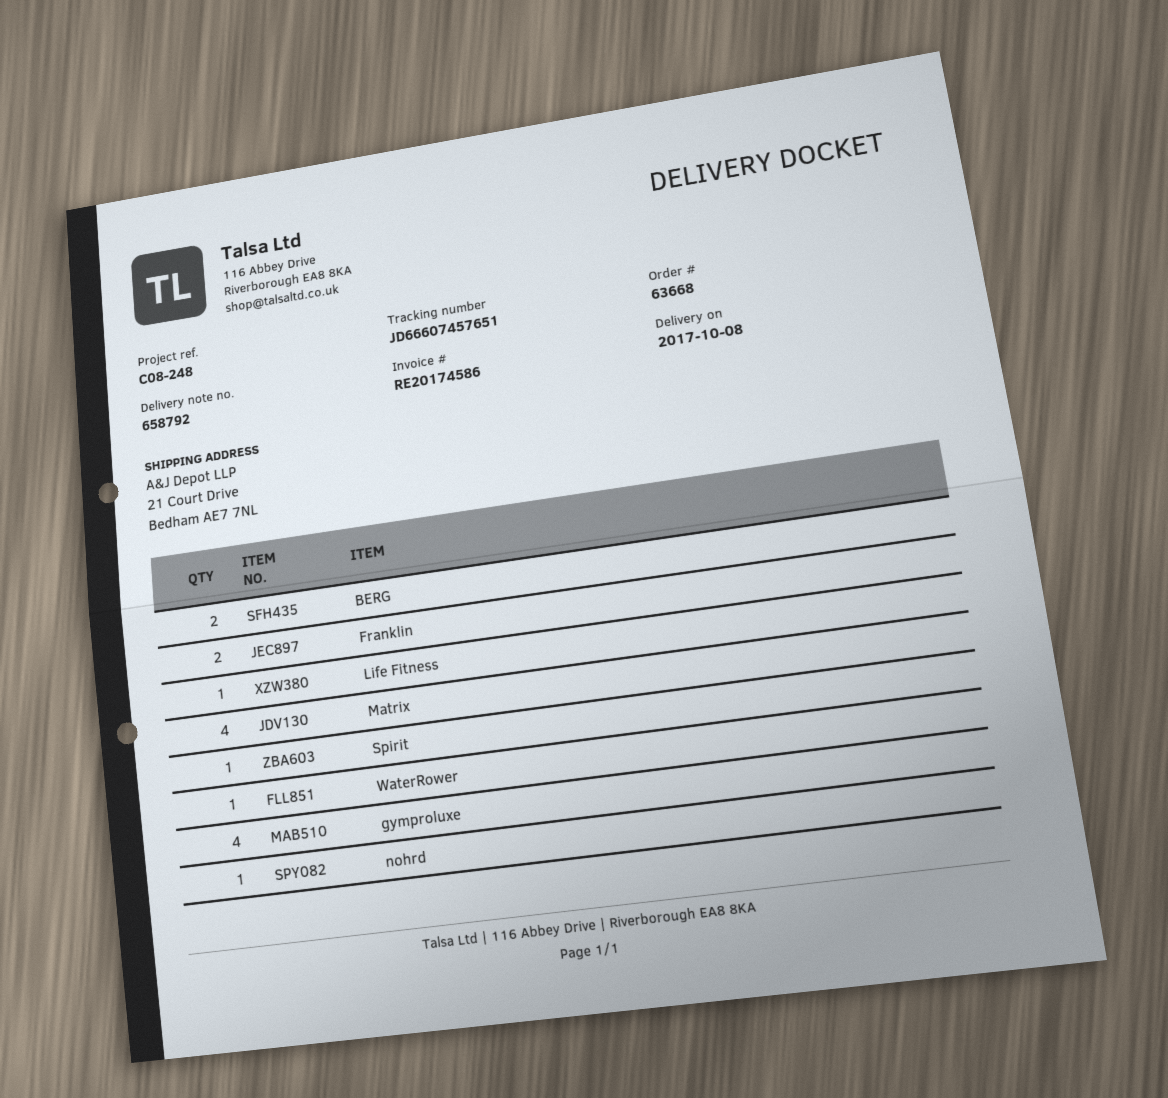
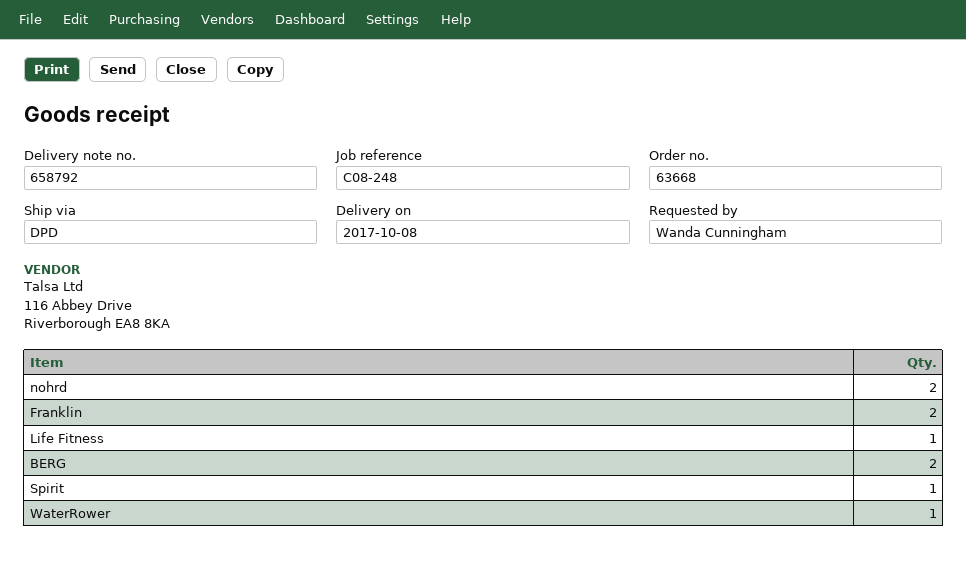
Matrix: 4 -> none
gymproluxe: 4 -> none
nohrd: 1 -> 2

